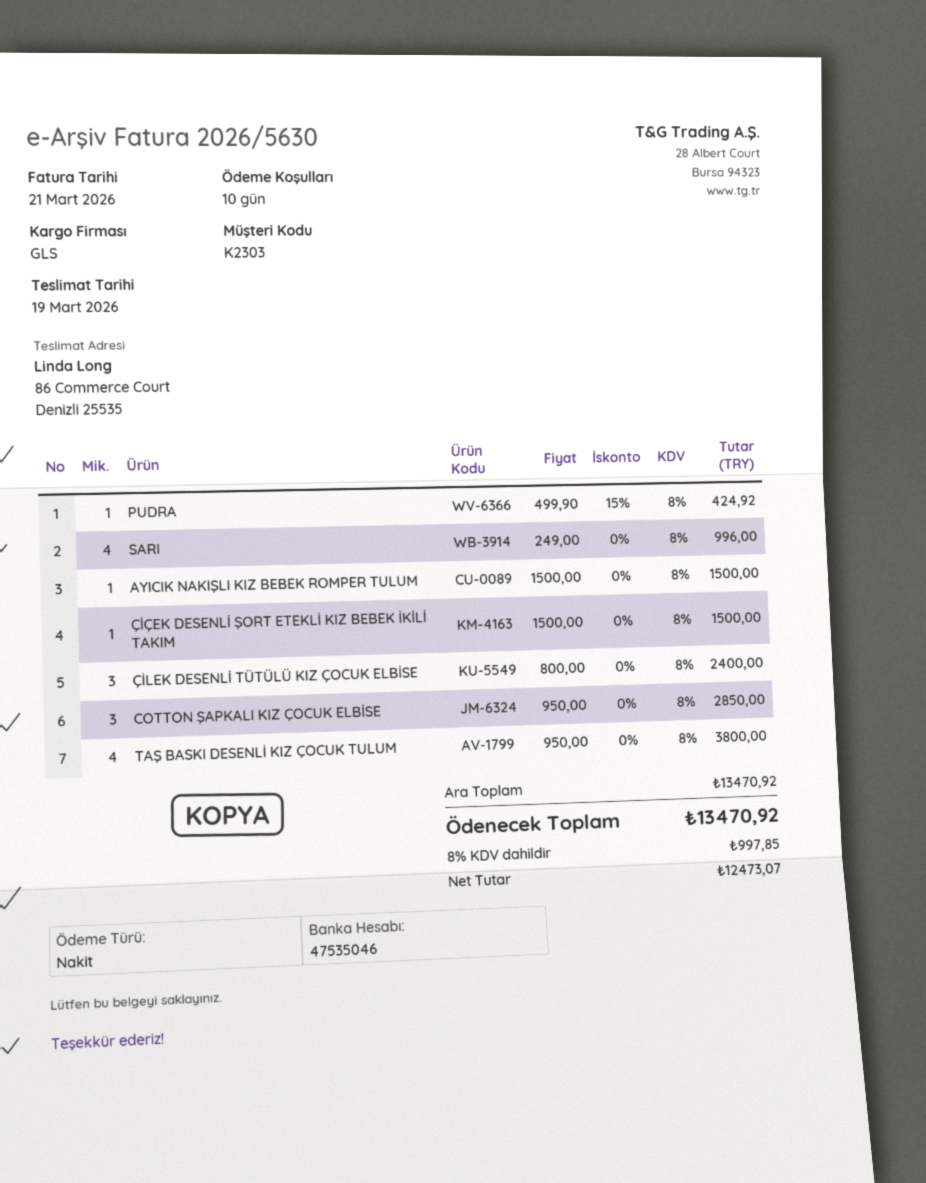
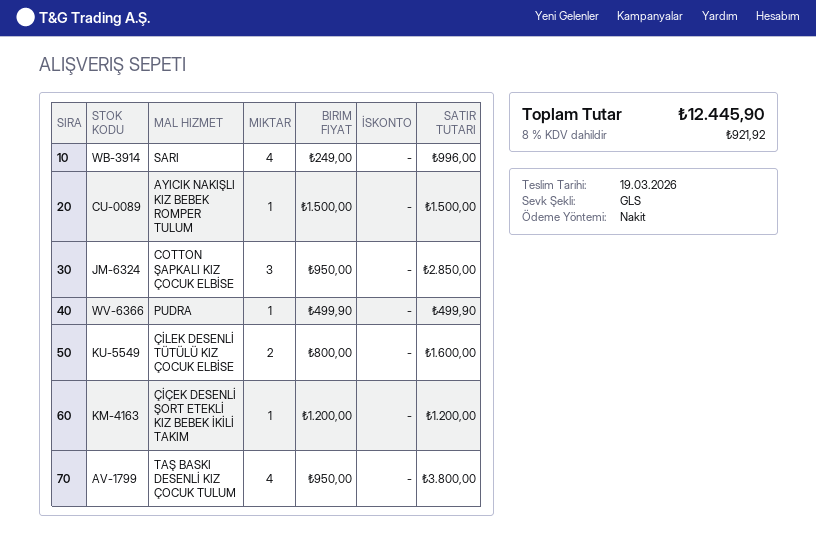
PUDRA: 1 x 499.90 - 15% = 424.92 -> 1 x 499.90 = 499.90
ÇİÇEK DESENLİ ŞORT ETEKLİ KIZ BEBEK İKİLİ TAKIM: 1 x 1500.00 = 1500.00 -> 1 x 1200.00 = 1200.00
ÇİLEK DESENLİ TÜTÜLÜ KIZ ÇOCUK ELBİSE: 3 x 800.00 = 2400.00 -> 2 x 800.00 = 1600.00
tax: 8% = 997.85 -> 8% = 921.92
total: 13470.92 -> 12445.90

